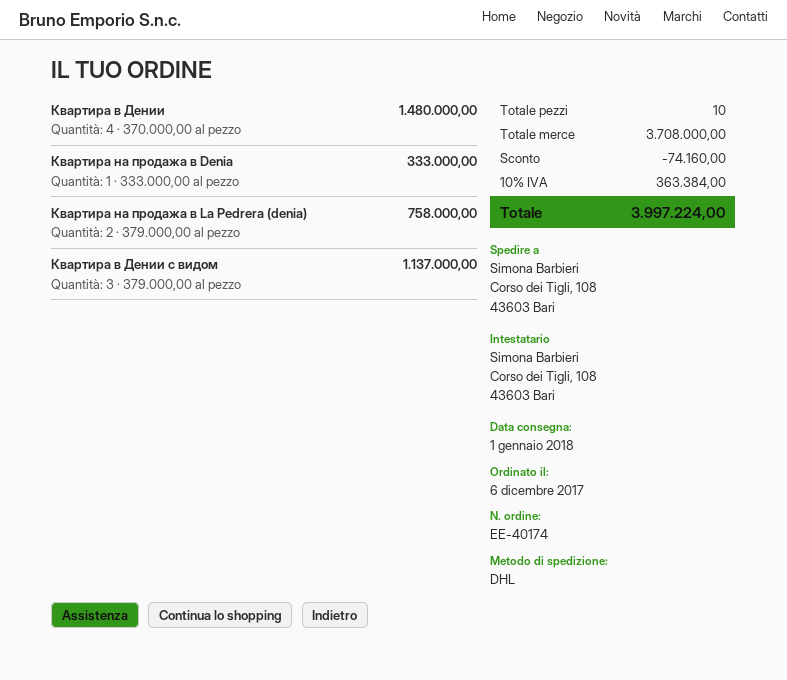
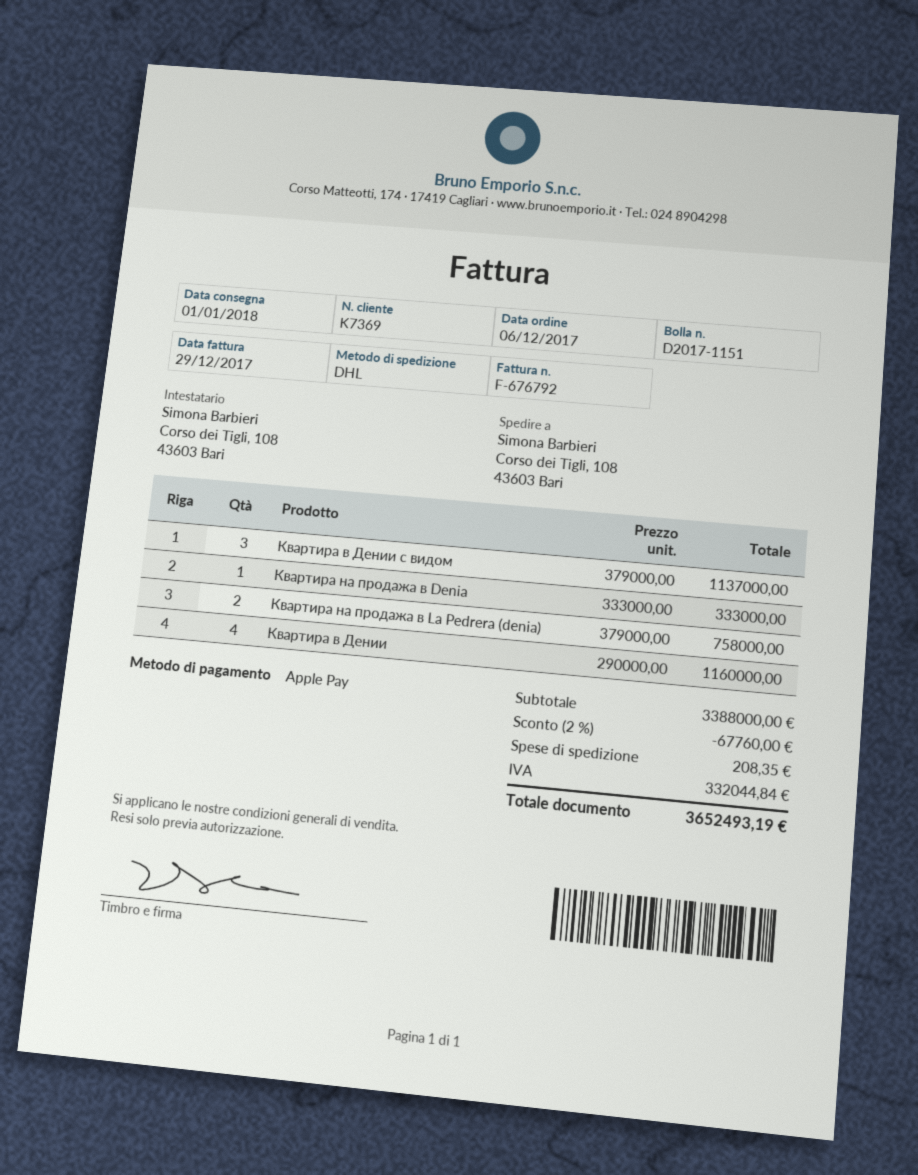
Квартира в Дении: 4 x 370000.00 = 1480000.00 -> 4 x 290000.00 = 1160000.00
subtotal: 3708000.00 -> 3388000.00
discount: 74160.00 -> 67760.00
shipping: none -> 208.35
tax: 363384.00 -> 332044.84
total: 3997224.00 -> 3652493.19

